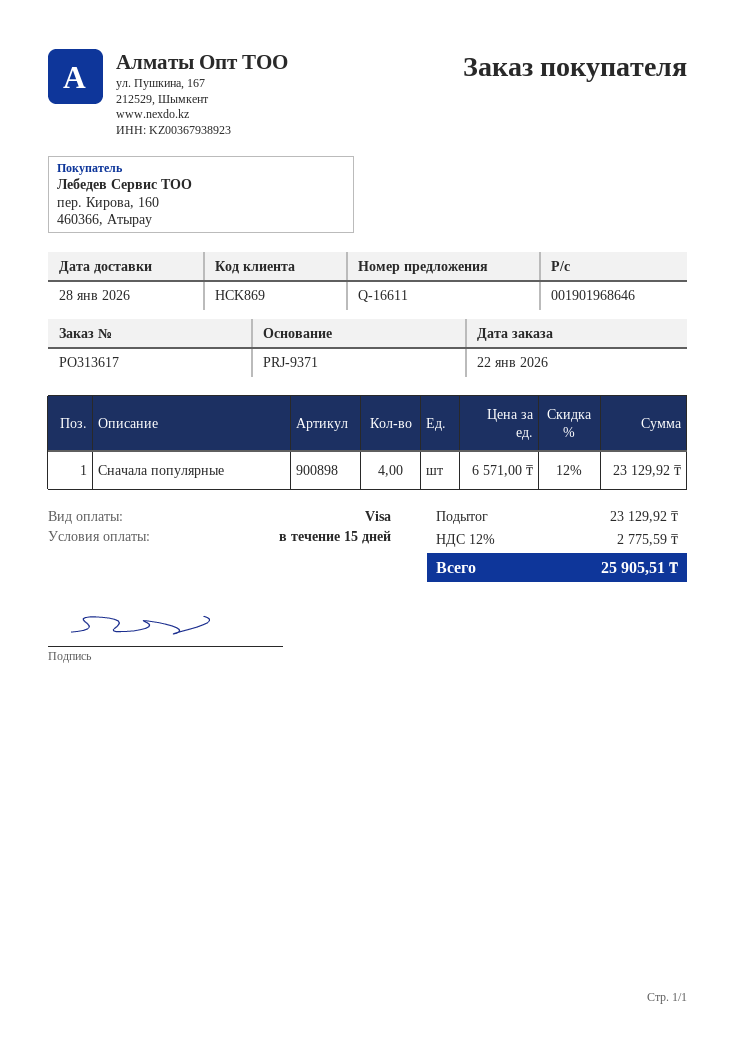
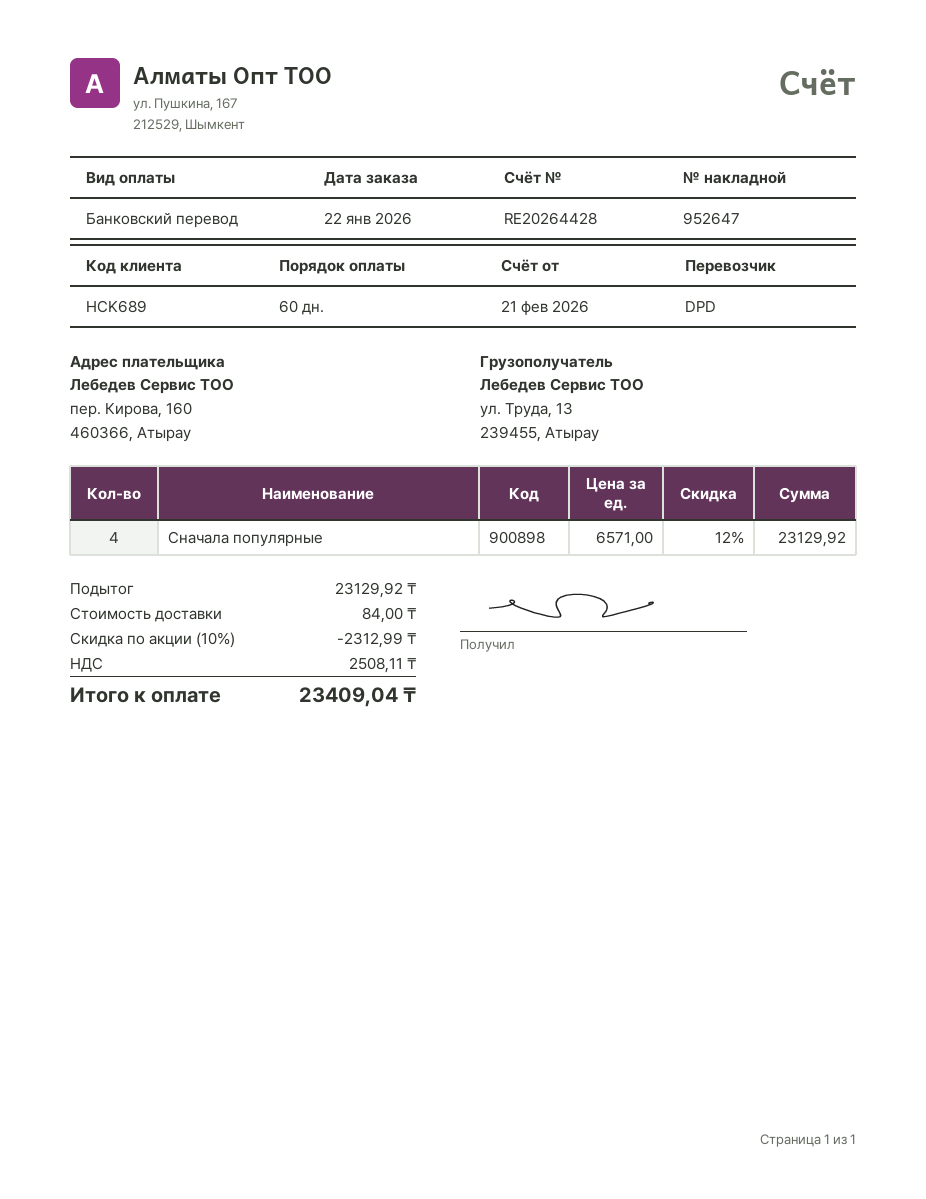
payment terms: 15 days -> 60 days
customer number: HCK869 -> HCK689
payment method: Visa -> bank transfer
discount: none -> 10% = 2312.99
shipping: none -> 84.00
tax: 2775.59 -> 2508.11
total: 25905.51 -> 23409.04

